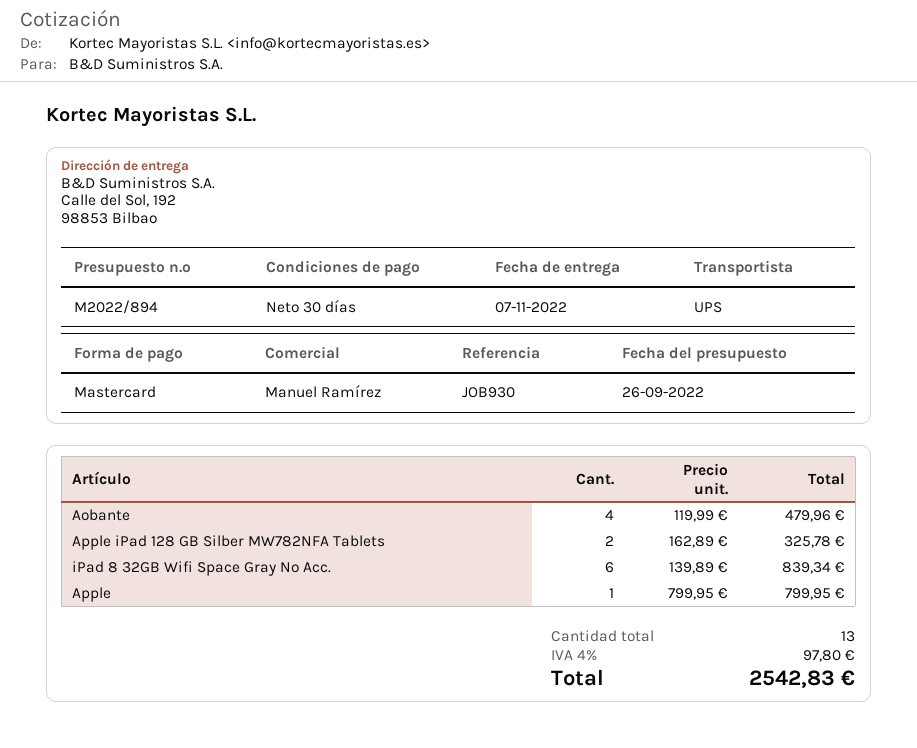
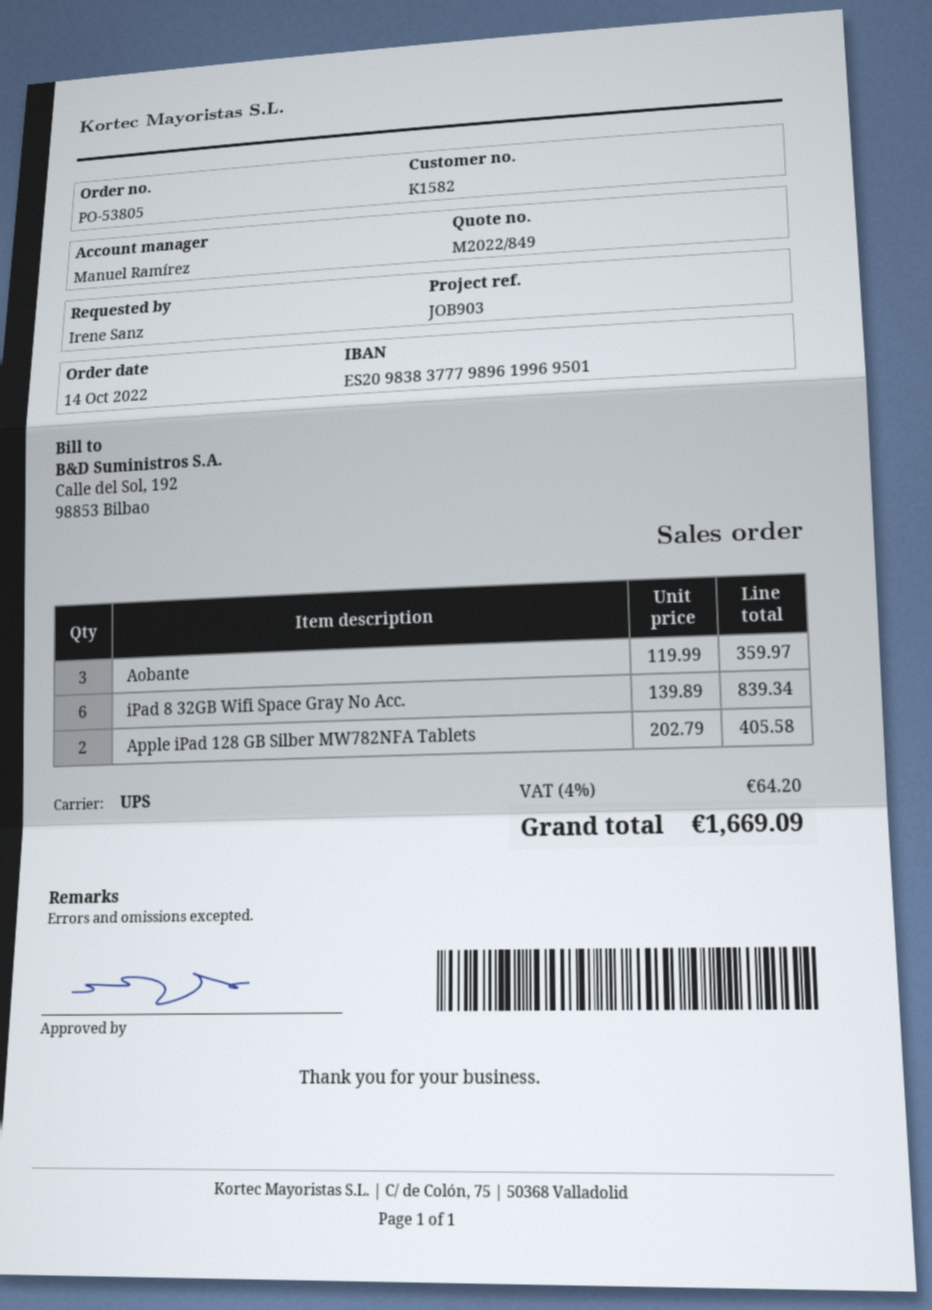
quote number: M2022/894 -> M2022/849
reference: JOB930 -> JOB903
Aobante: 4 x 119.99 = 479.96 -> 3 x 119.99 = 359.97
Apple iPad 128 GB Silber MW782NFA Tablets: 2 x 162.89 = 325.78 -> 2 x 202.79 = 405.58
Apple: 1 x 799.95 = 799.95 -> none
tax: 4% = 97.80 -> 4% = 64.20
total: 2542.83 -> 1669.09

